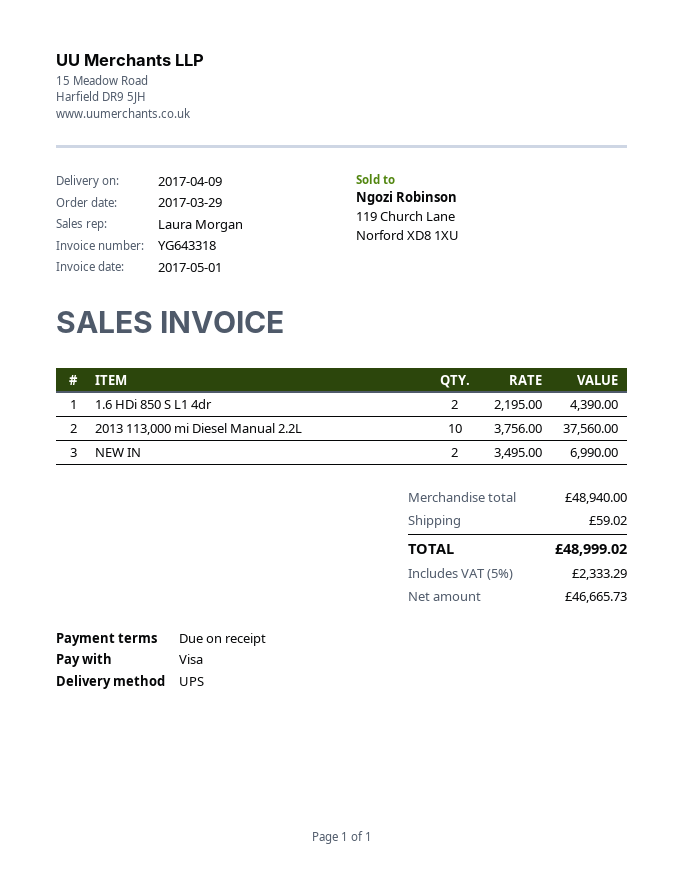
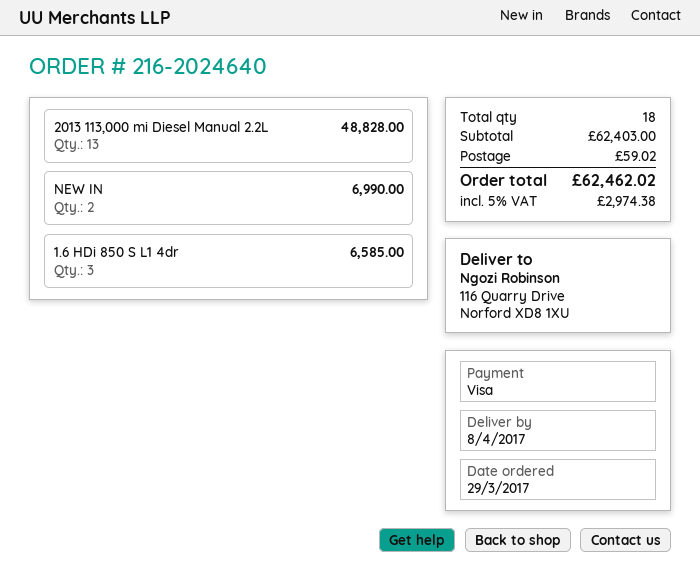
delivery date: 2017-04-09 -> 2017-04-08
1.6 HDi 850 S L1 4dr: 2 for 4390.00 -> 3 for 6585.00
2013 113,000 mi Diesel Manual 2.2L: 10 for 37560.00 -> 13 for 48828.00
subtotal: 48940.00 -> 62403.00
tax: 5% = 2333.29 -> 5% = 2974.38
total: 48999.02 -> 62462.02

